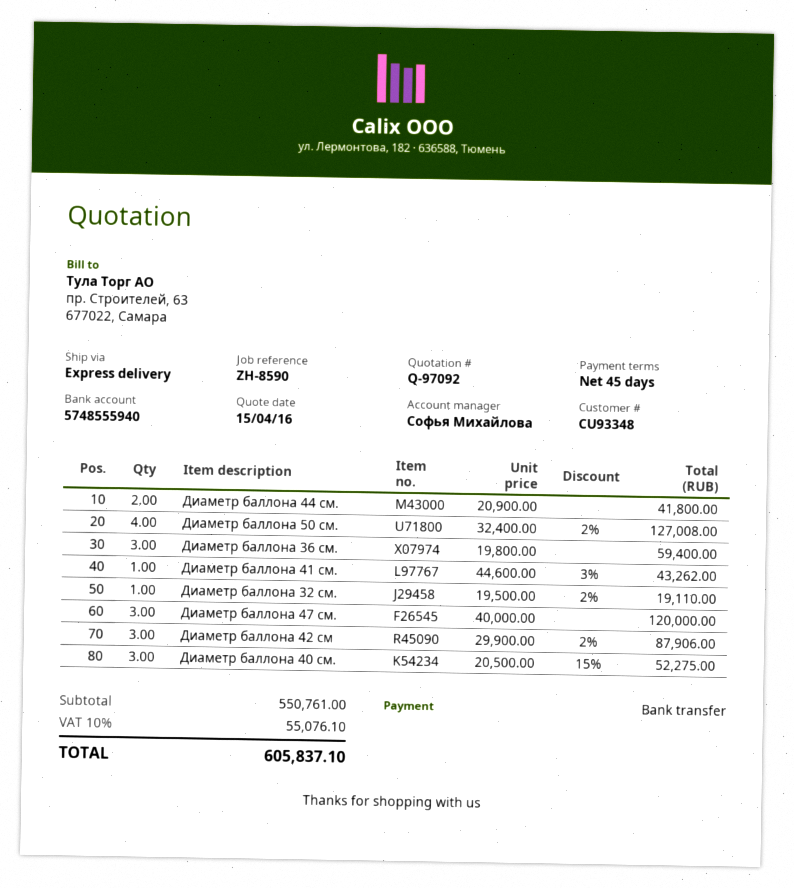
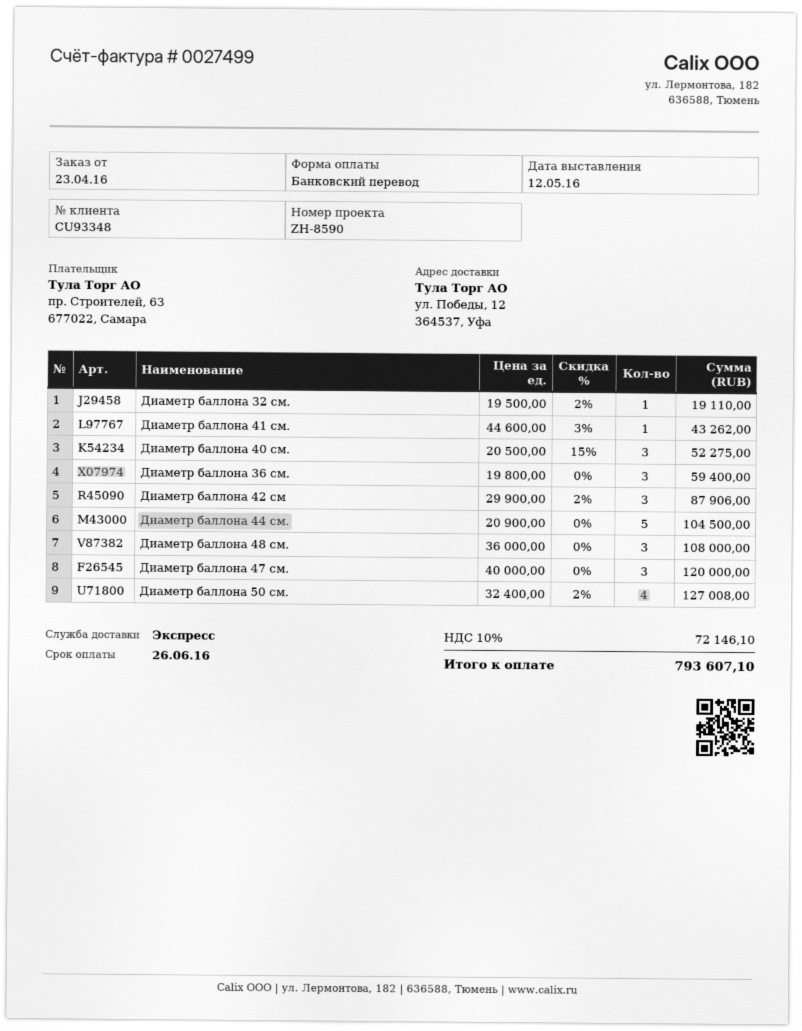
Диаметр баллона 44 см.: 2 x 20900.00 = 41800.00 -> 5 x 20900.00 = 104500.00
Диаметр баллона 48 см.: none -> 3 x 36000.00 = 108000.00
tax: 10% = 55076.10 -> 10% = 72146.10
total: 605837.10 -> 793607.10

